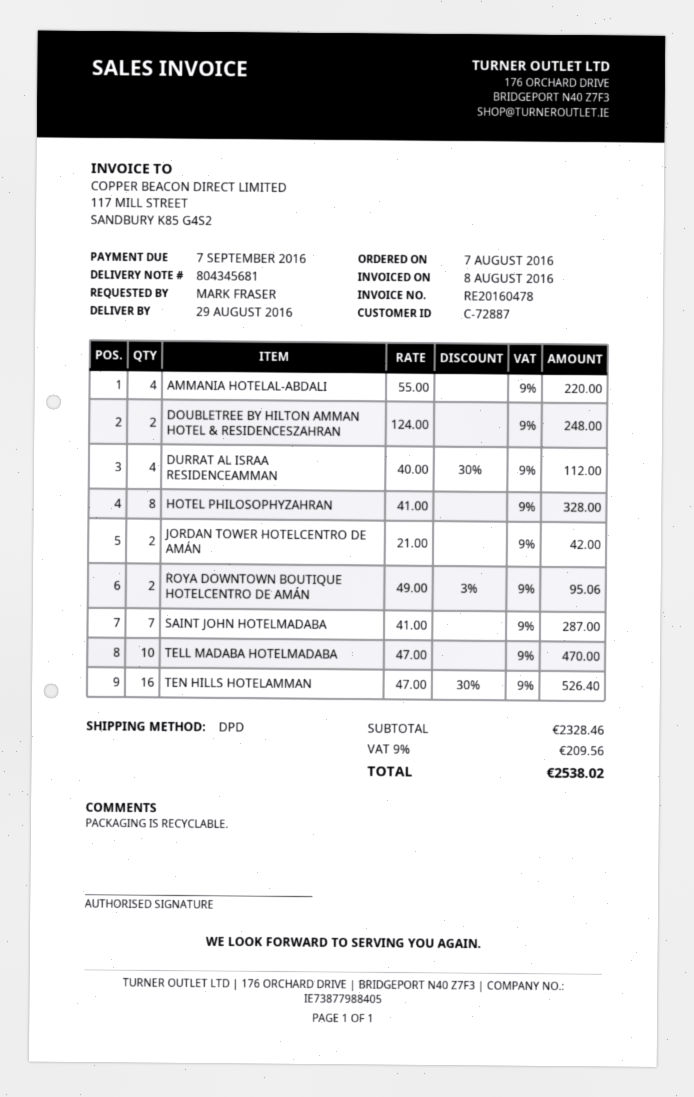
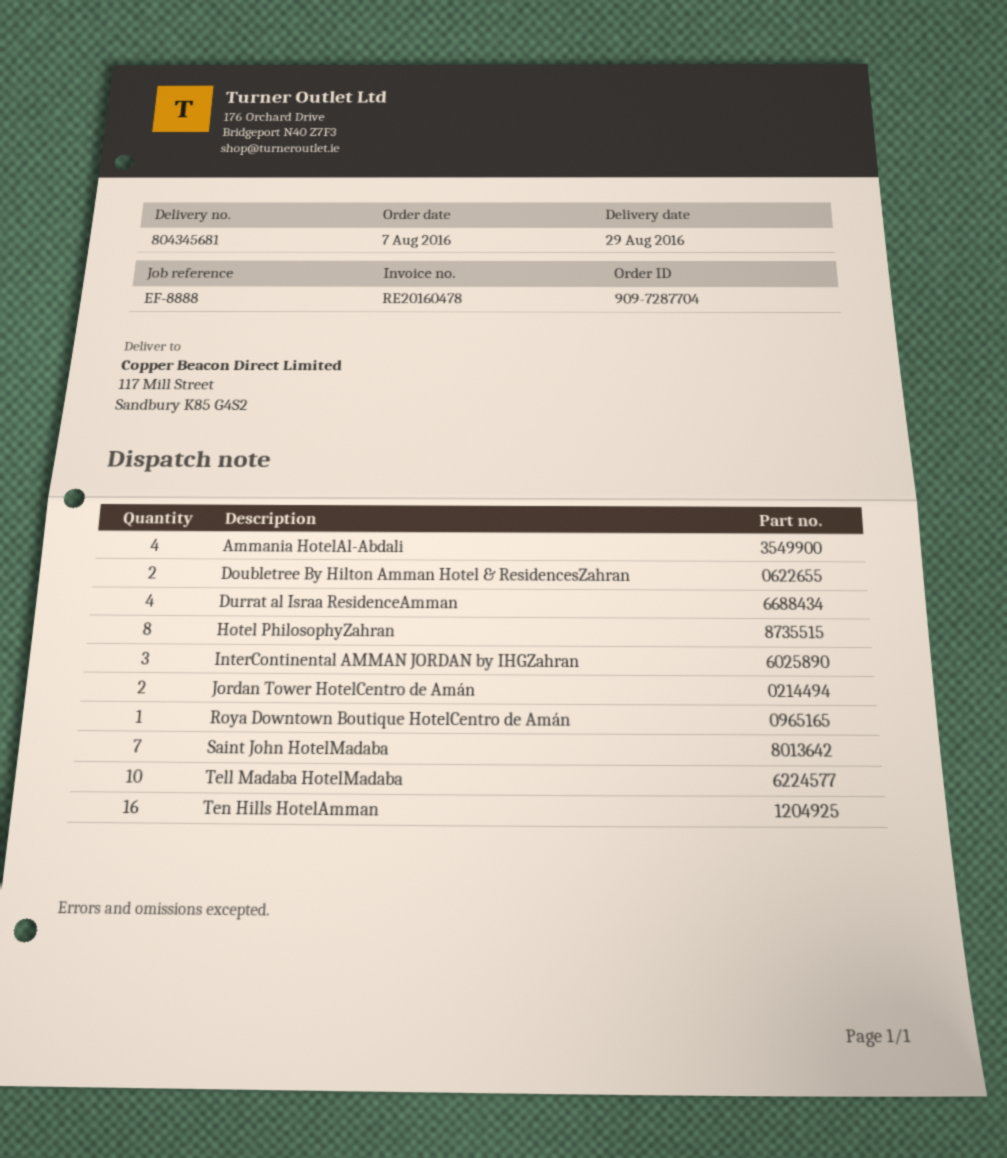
ROYA DOWNTOWN BOUTIQUE HOTELCENTRO DE AMÁN: 2 -> 1
InterContinental AMMAN JORDAN by IHGZahran: none -> 3

